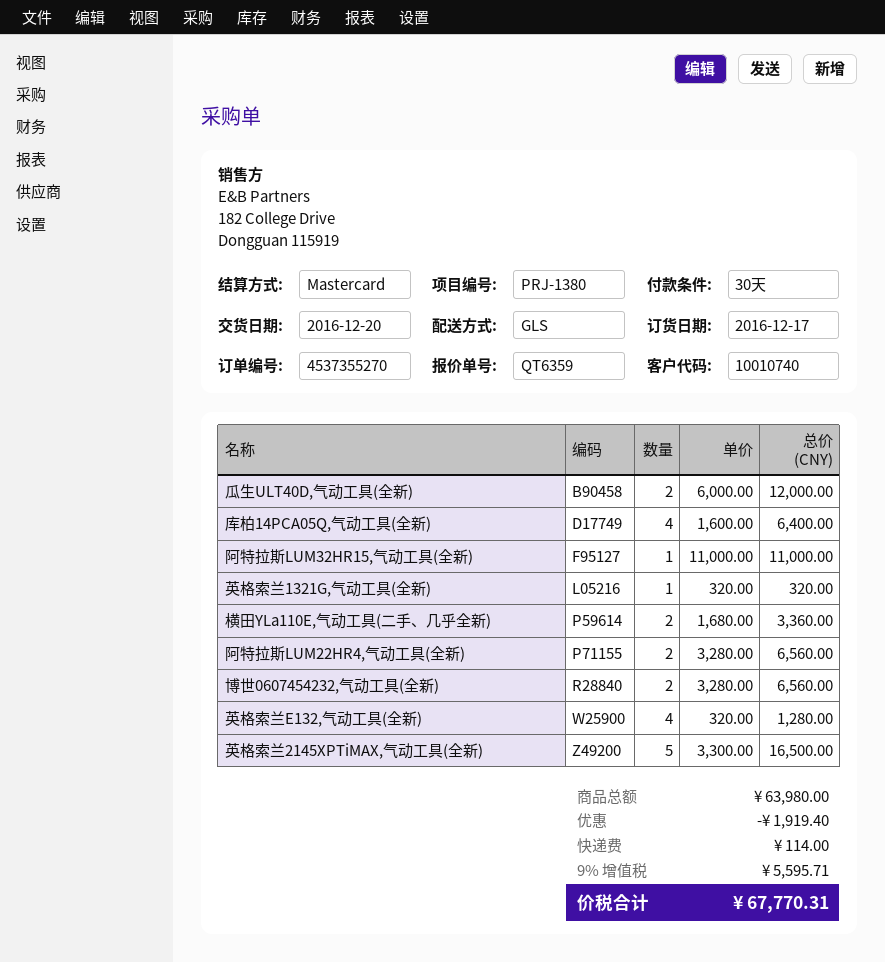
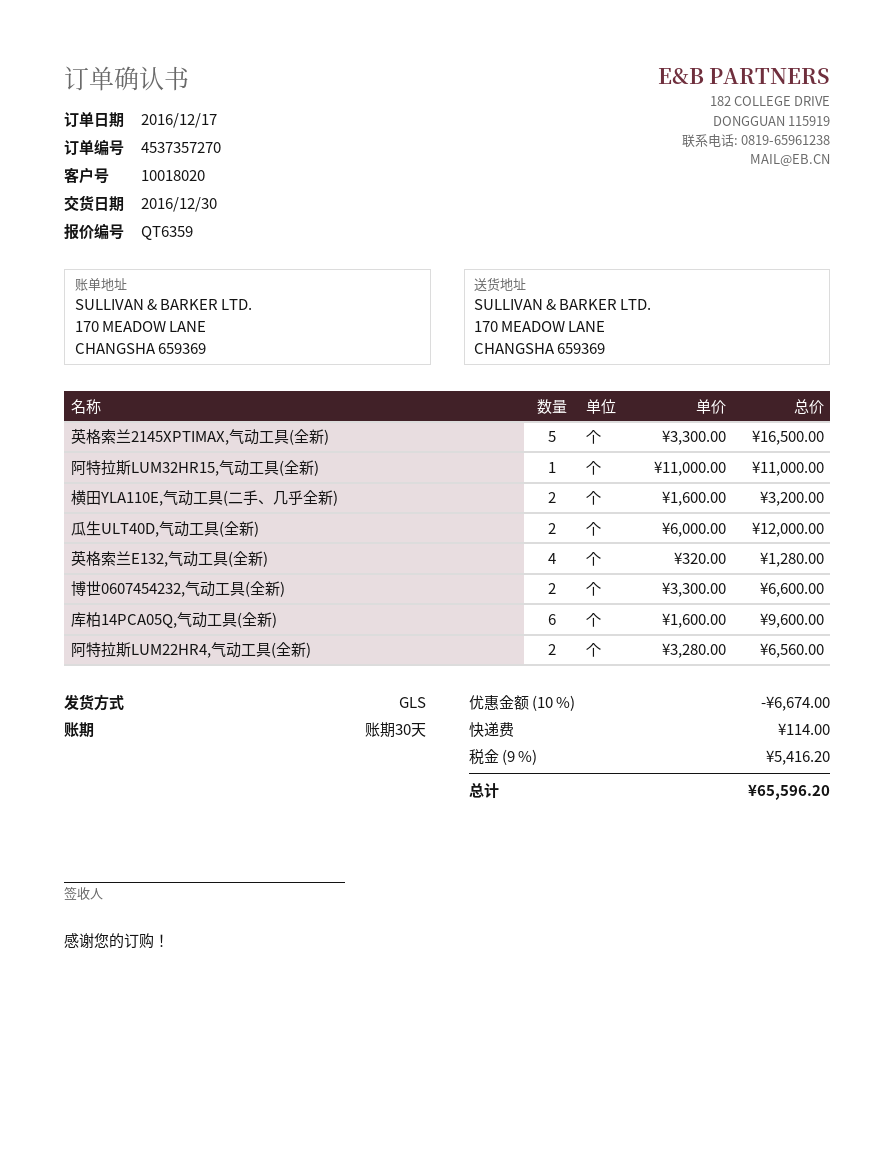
order number: 4537355270 -> 4537357270
delivery date: 2016-12-20 -> 2016-12-30
customer number: 10010740 -> 10018020
库柏14PCA05Q,气动工具(全新): 4 x 1600.00 = 6400.00 -> 6 x 1600.00 = 9600.00
英格索兰1321G,气动工具(全新): 1 x 320.00 = 320.00 -> none
横田YLa110E,气动工具(二手、几乎全新): 2 x 1680.00 = 3360.00 -> 2 x 1600.00 = 3200.00
博世0607454232,气动工具(全新): 2 x 3280.00 = 6560.00 -> 2 x 3300.00 = 6600.00
discount: 1919.40 -> 6674.00
tax: 9% = 5595.71 -> 9% = 5416.20
total: 67770.31 -> 65596.20

